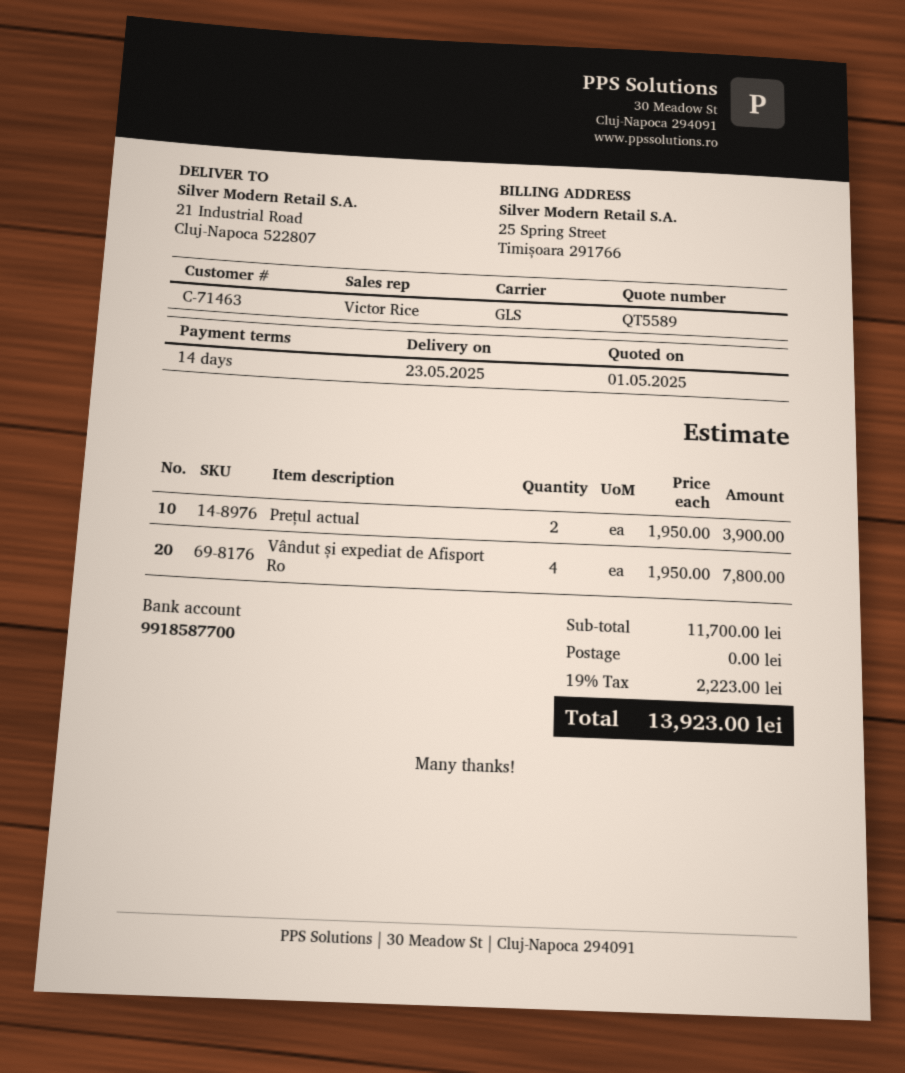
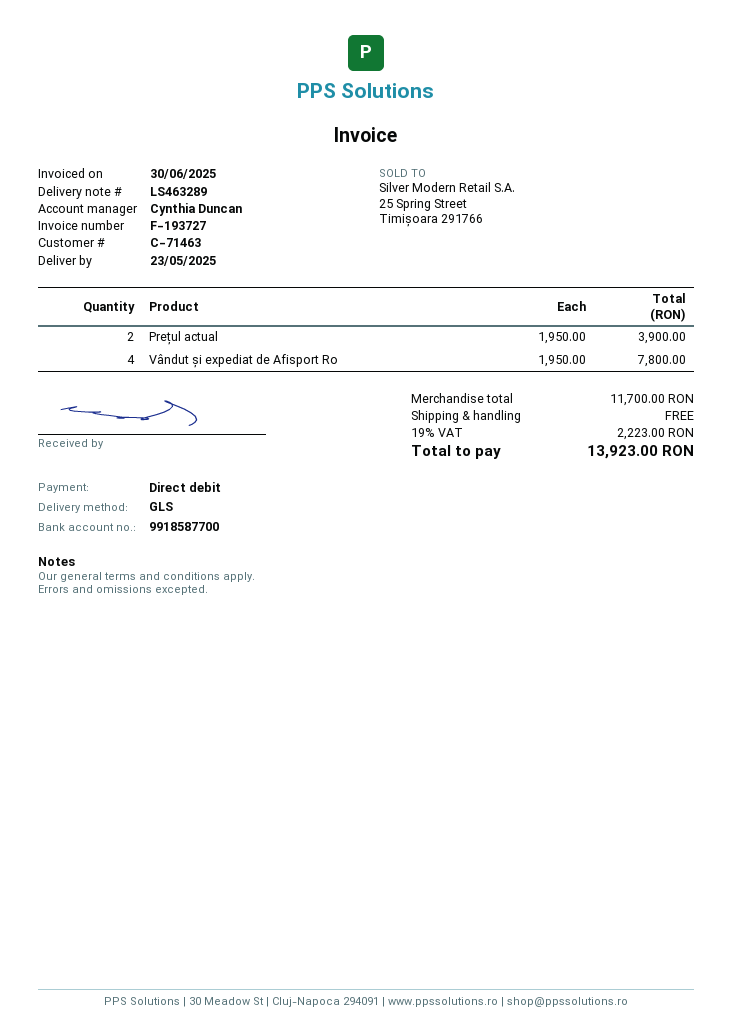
sales rep: Victor Rice -> Cynthia Duncan

